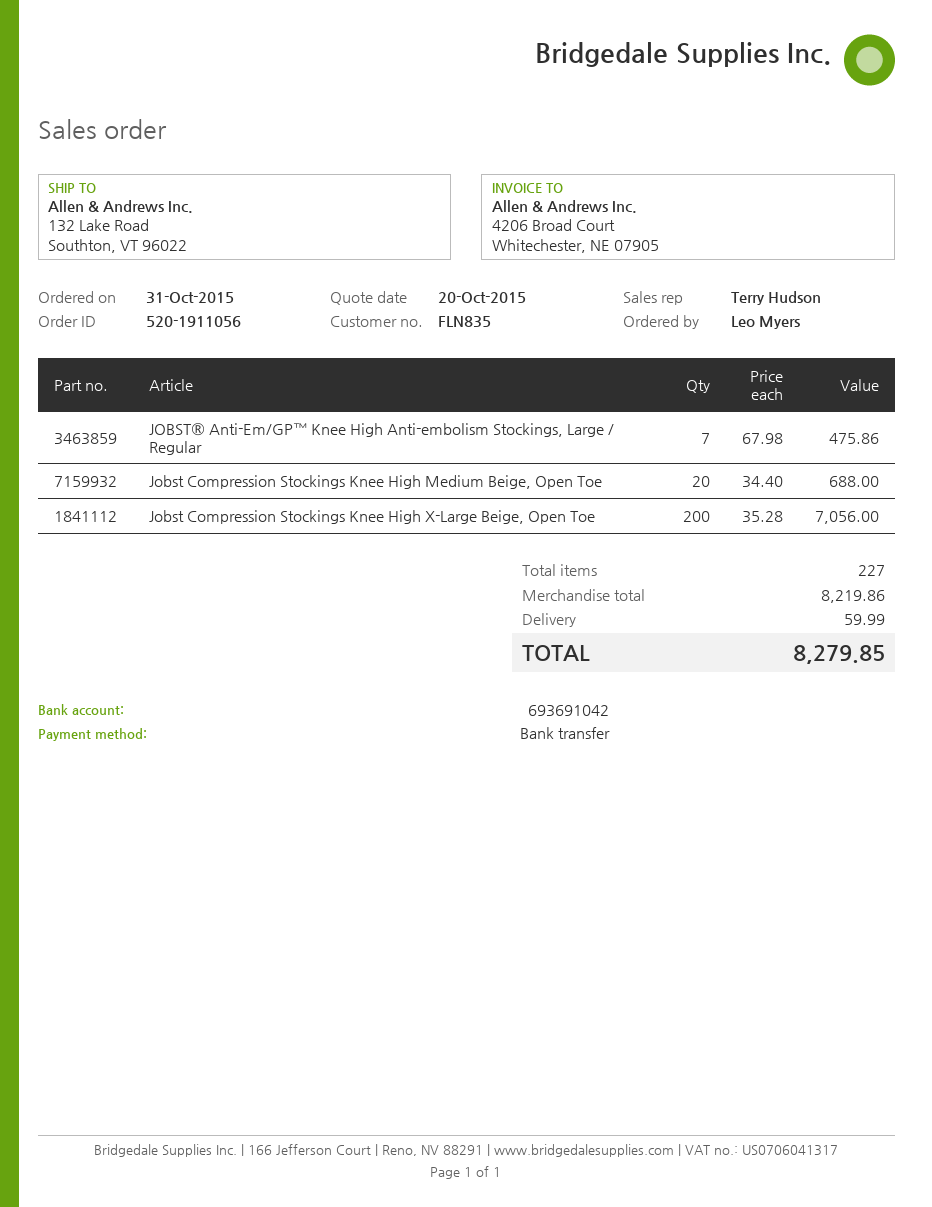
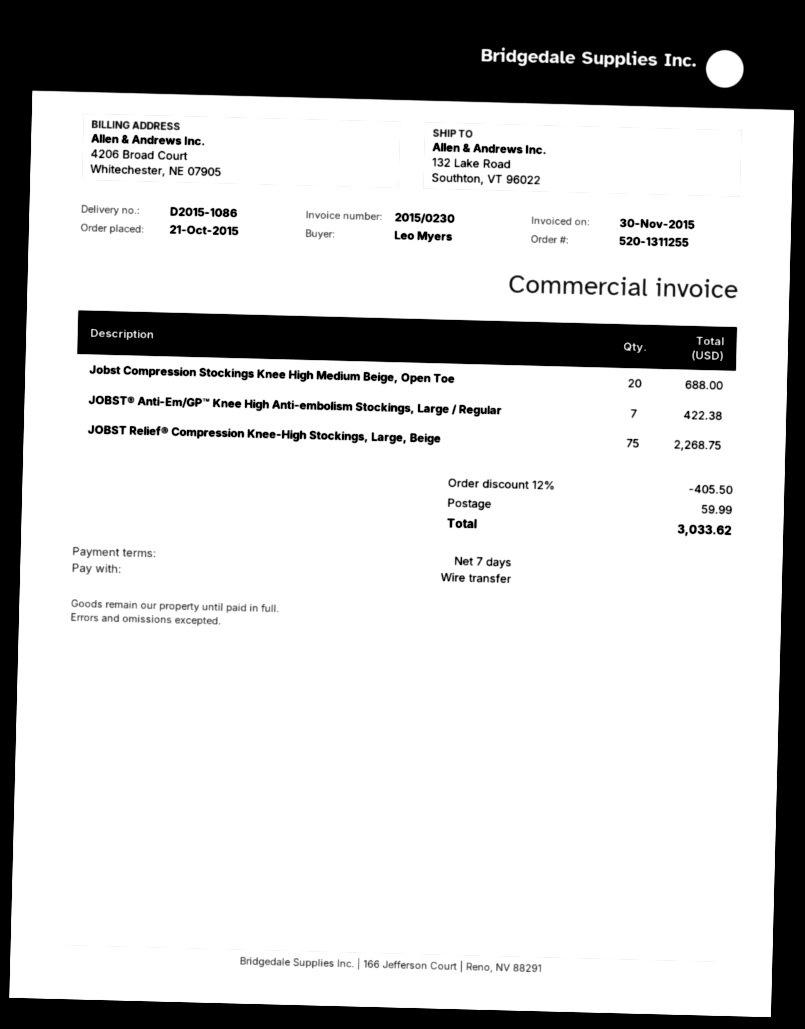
order number: 520-1911056 -> 520-1311255
order date: 2015-10-31 -> 2015-10-21
JOBST® Anti-Em/GP™ Knee High Anti-embolism Stockings, Large / Regular: 7 for 475.86 -> 7 for 422.38
Jobst Compression Stockings Knee High X-Large Beige, Open Toe: 200 for 7056.00 -> none
JOBST Relief® Compression Knee-High Stockings, Large, Beige: none -> 75 for 2268.75
discount: none -> 12% = 405.50
total: 8279.85 -> 3033.62

